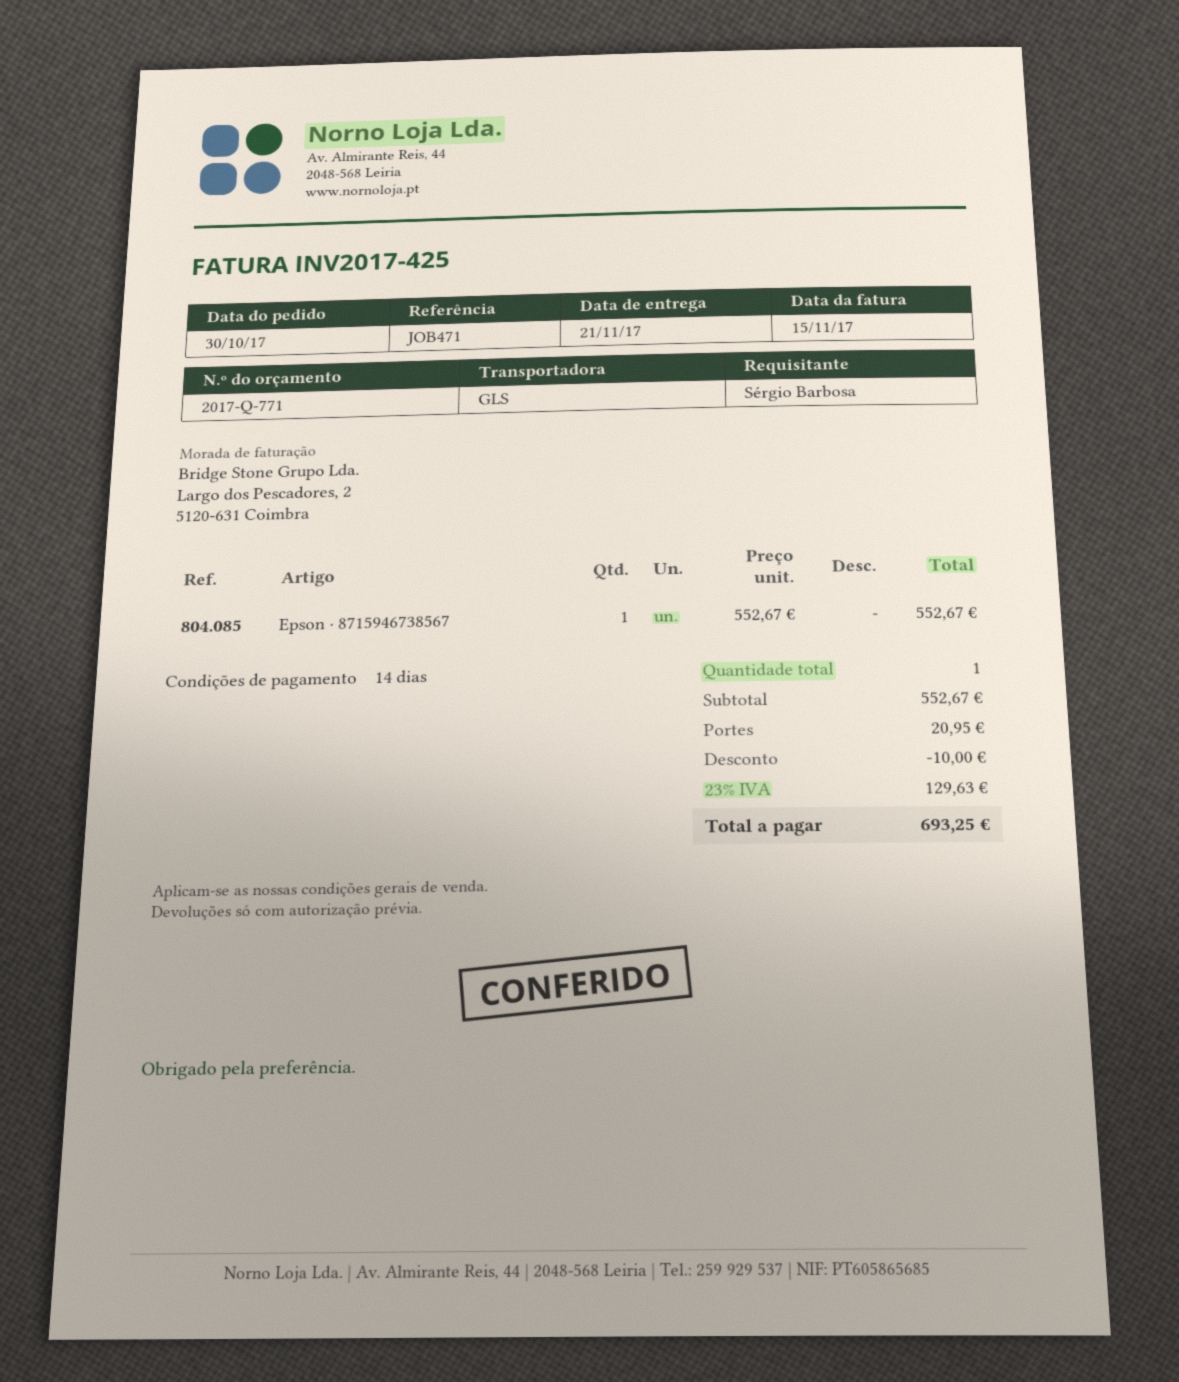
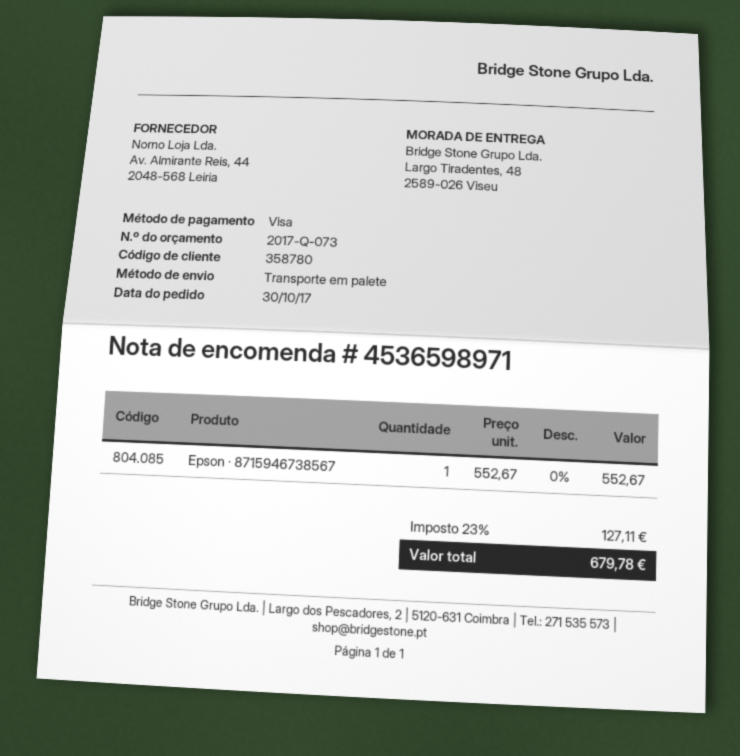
quote number: 2017-Q-771 -> 2017-Q-073
shipping method: GLS -> pallet freight
discount: 10.00 -> none
shipping: 20.95 -> none
tax: 23% = 129.63 -> 23% = 127.11
total: 693.25 -> 679.78

